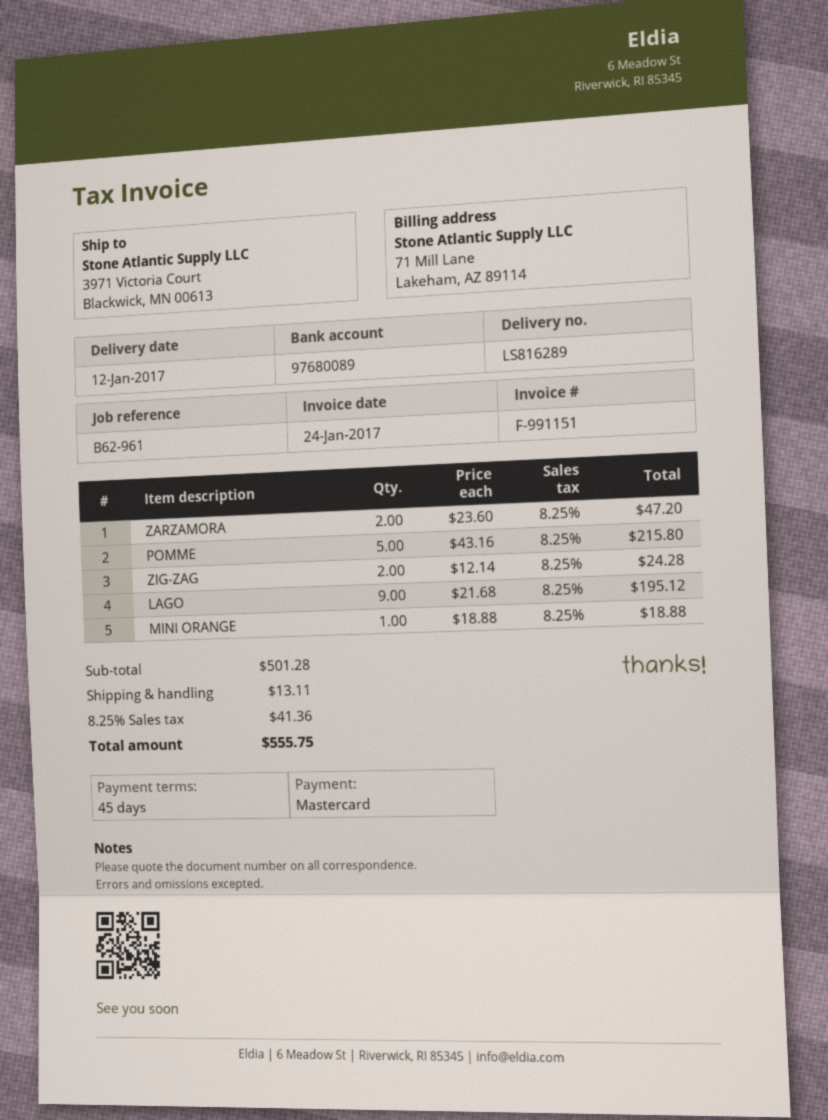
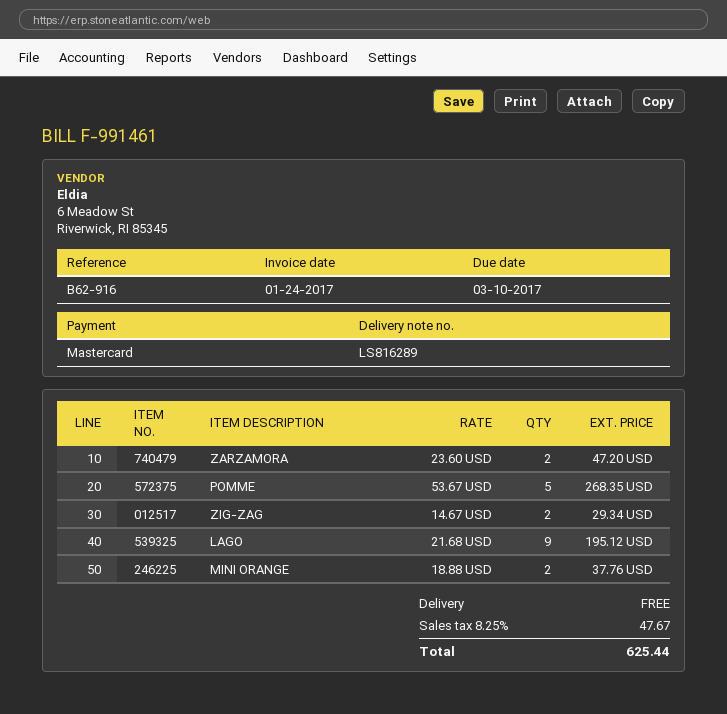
invoice number: F-991151 -> F-991461
reference: B62-961 -> B62-916
POMME: 5 x 43.16 = 215.80 -> 5 x 53.67 = 268.35
ZIG-ZAG: 2 x 12.14 = 24.28 -> 2 x 14.67 = 29.34
MINI ORANGE: 1 x 18.88 = 18.88 -> 2 x 18.88 = 37.76
shipping: 13.11 -> 0.00
tax: 8.25% = 41.36 -> 8.25% = 47.67
total: 555.75 -> 625.44

